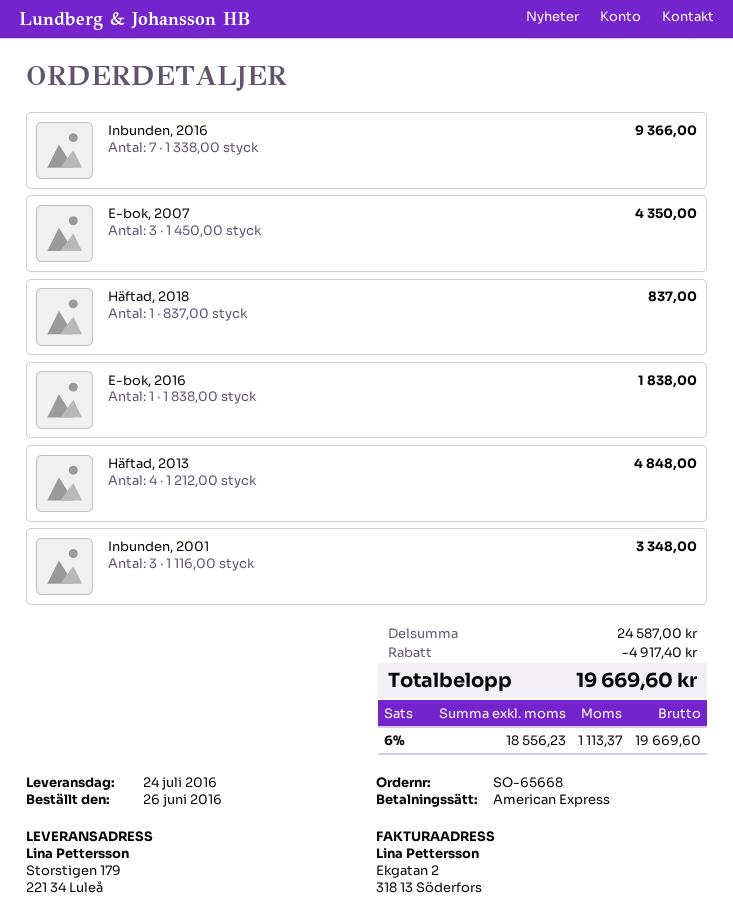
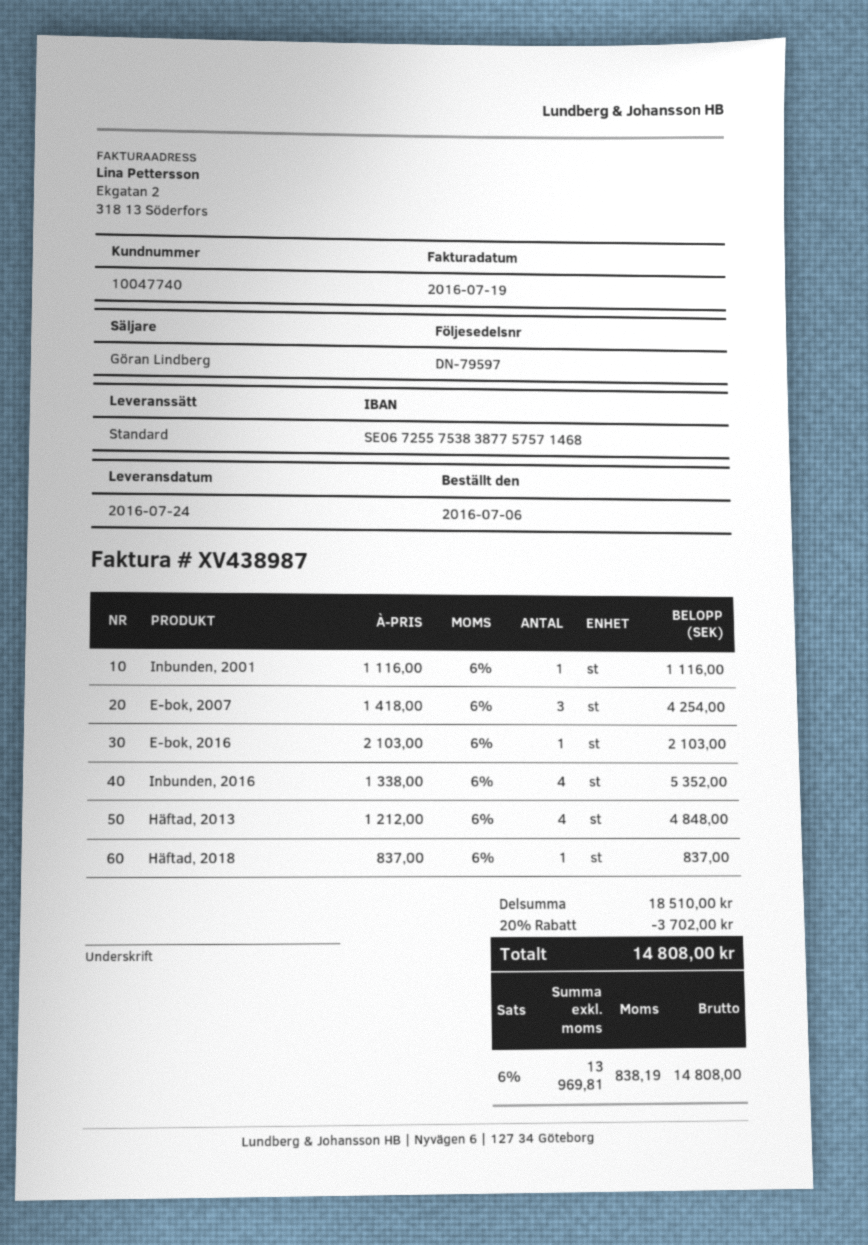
order date: 2016-06-26 -> 2016-07-06
Inbunden, 2016: 7 x 1338.00 = 9366.00 -> 4 x 1338.00 = 5352.00
E-bok, 2007: 3 x 1450.00 = 4350.00 -> 3 x 1418.00 = 4254.00
E-bok, 2016: 1 x 1838.00 = 1838.00 -> 1 x 2103.00 = 2103.00
Inbunden, 2001: 3 x 1116.00 = 3348.00 -> 1 x 1116.00 = 1116.00
subtotal: 24587.00 -> 18510.00
discount: 4917.40 -> 3702.00
net: 18556.23 -> 13969.81
tax: 6% = 1113.37 -> 6% = 838.19
total: 19669.60 -> 14808.00

